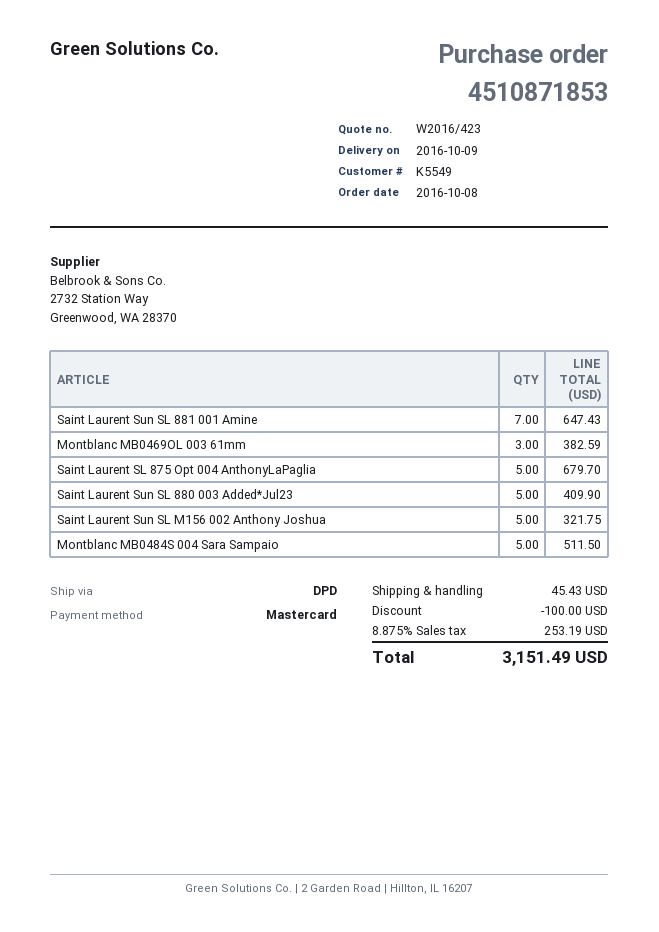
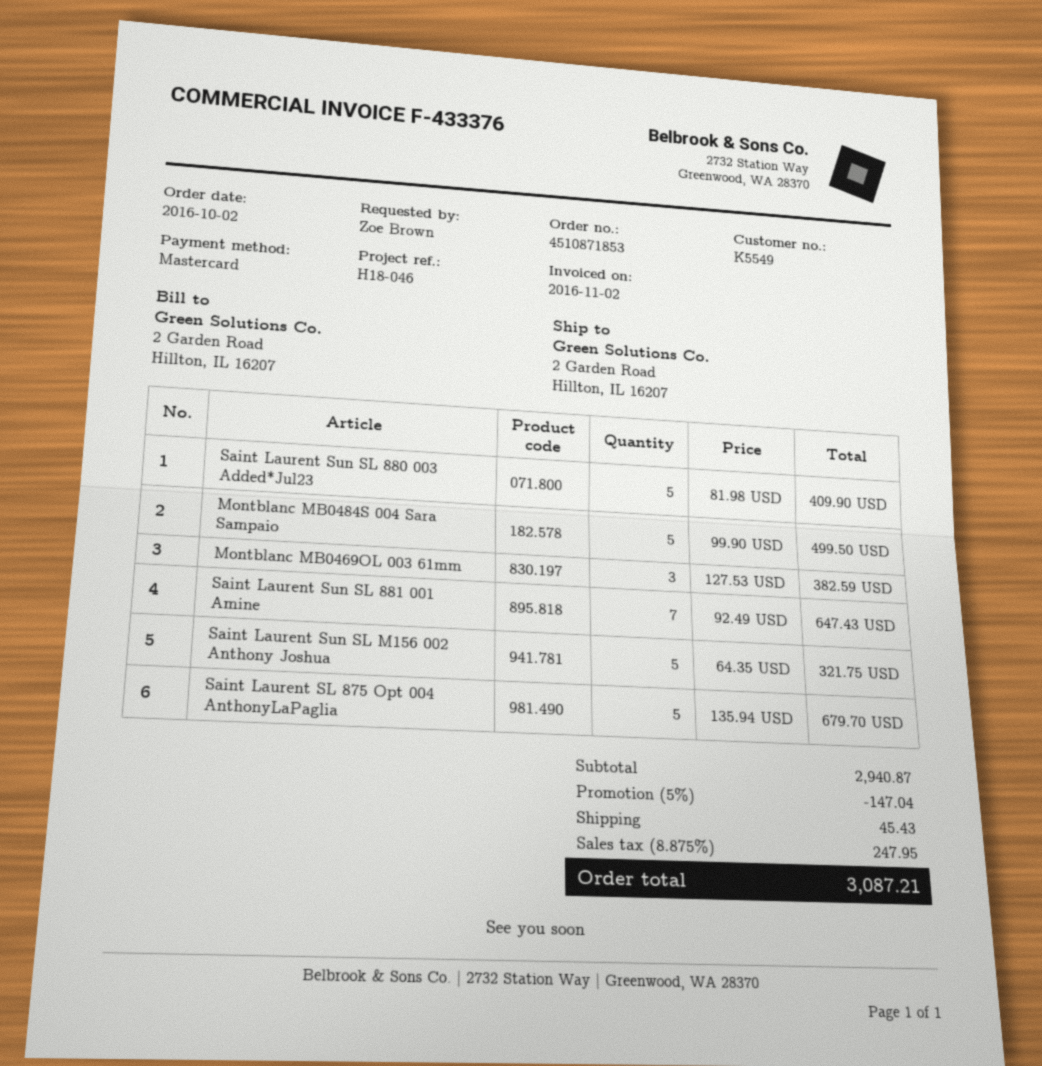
order date: 2016-10-08 -> 2016-10-02
Montblanc MB0484S 004 Sara Sampaio: 5 for 511.50 -> 5 for 499.50
discount: 100.00 -> 147.04
tax: 8.875% = 253.19 -> 8.875% = 247.95
total: 3151.49 -> 3087.21

